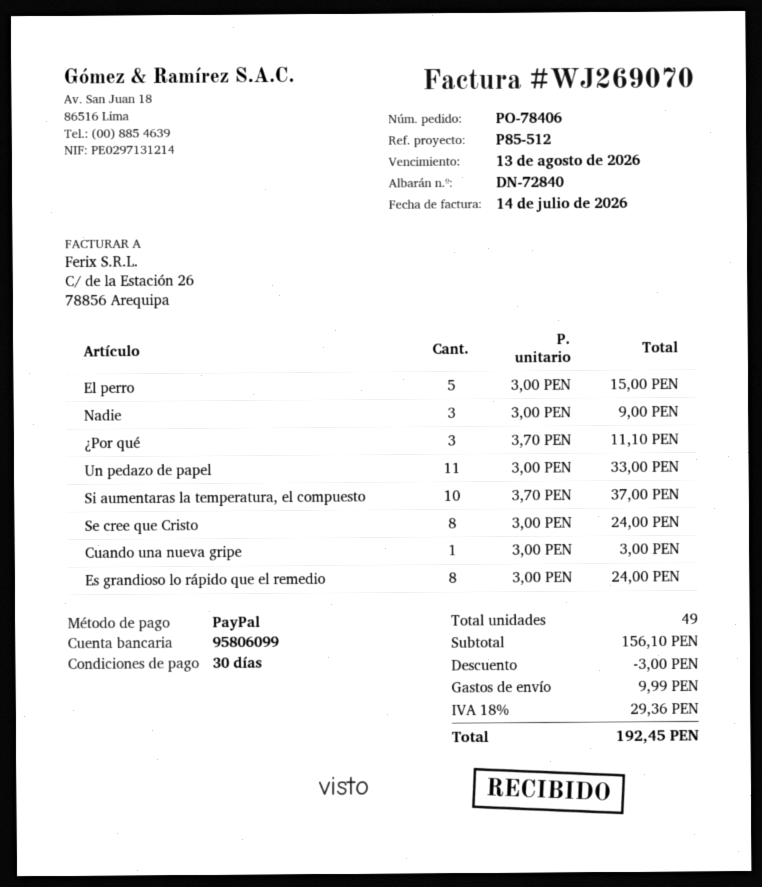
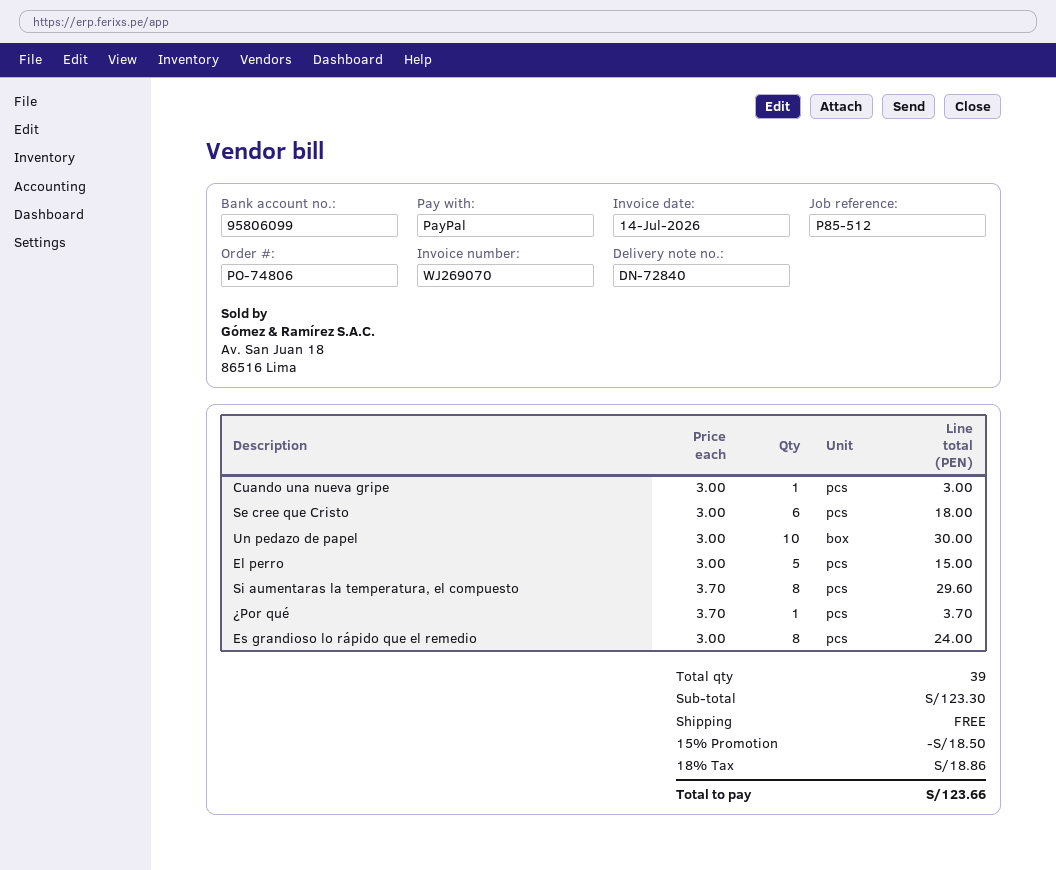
order number: PO-78406 -> PO-74806
Nadie: 3 x 3.00 = 9.00 -> none
¿Por qué: 3 x 3.70 = 11.10 -> 1 x 3.70 = 3.70
Un pedazo de papel: 11 x 3.00 = 33.00 -> 10 x 3.00 = 30.00
Si aumentaras la temperatura, el compuesto: 10 x 3.70 = 37.00 -> 8 x 3.70 = 29.60
Se cree que Cristo: 8 x 3.00 = 24.00 -> 6 x 3.00 = 18.00
total quantity: 49 -> 39
subtotal: 156.10 -> 123.30
discount: 3.00 -> 18.50
shipping: 9.99 -> 0.00
tax: 18% = 29.36 -> 18% = 18.86
total: 192.45 -> 123.66

